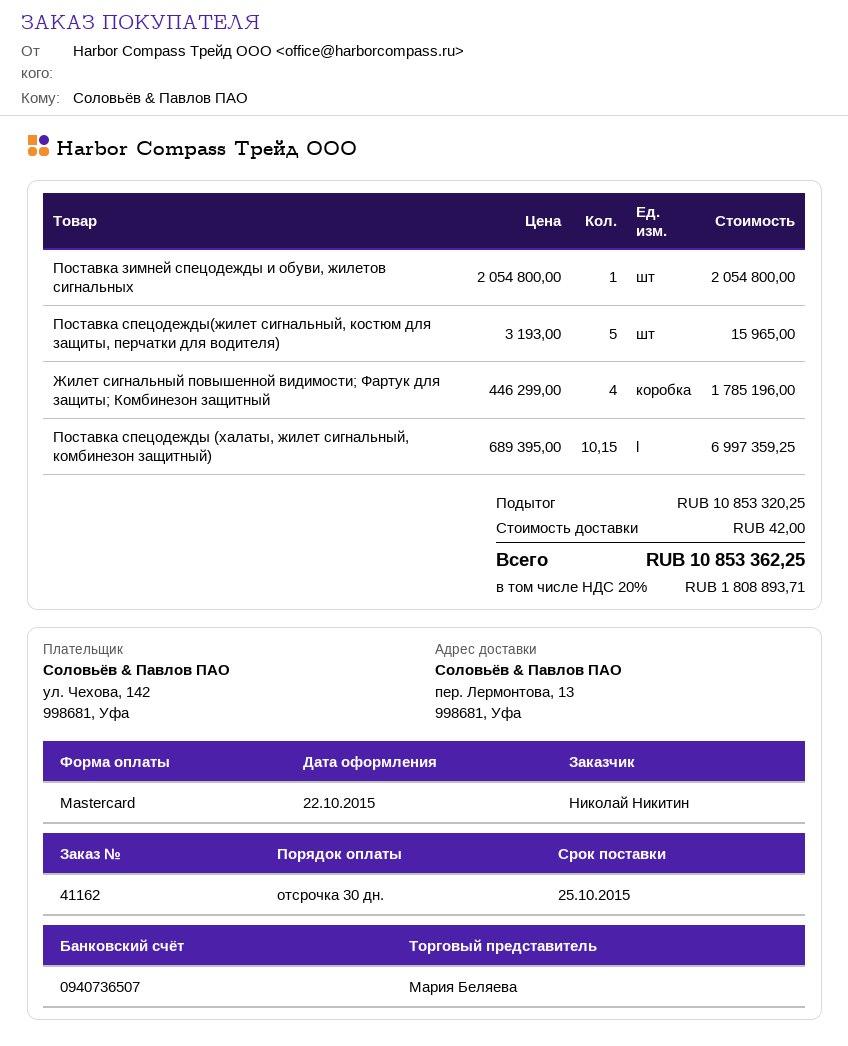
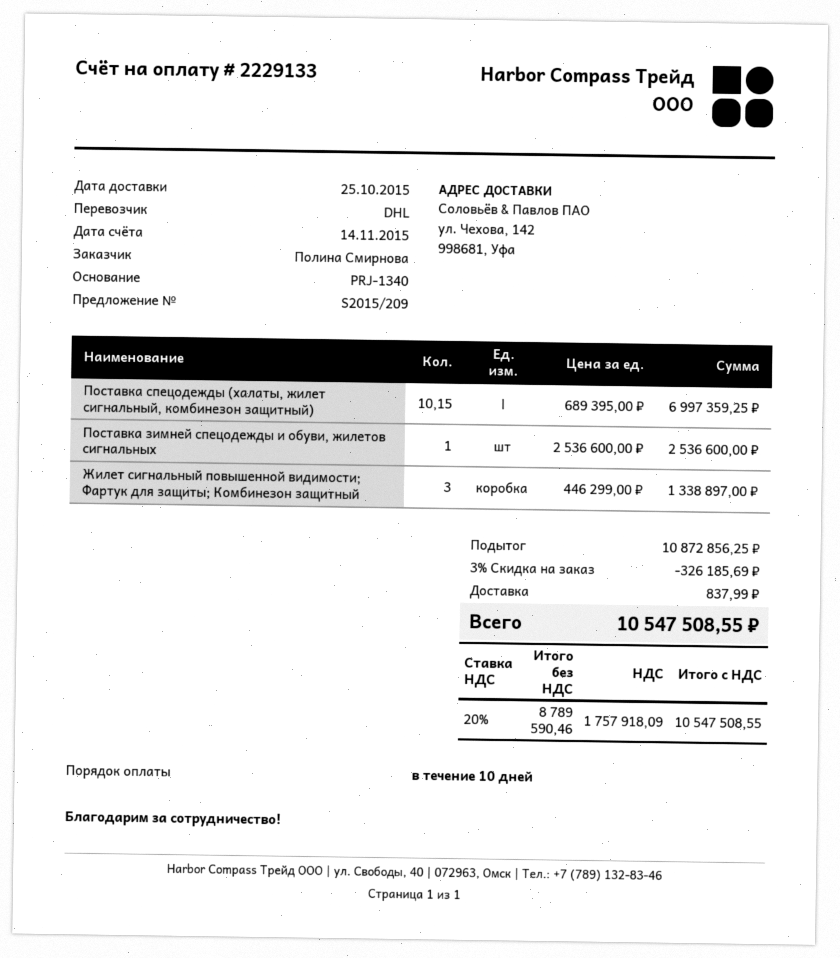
payment terms: 30 days -> 10 days
ordered by: Николай Никитин -> Полина Смирнова
ship to: пер. Лермонтова, 13, 998681, Уфа -> ул. Чехова, 142, 998681, Уфа
Поставка зимней спецодежды и обуви, жилетов сигнальных: 1 x 2054800.00 = 2054800.00 -> 1 x 2536600.00 = 2536600.00
Поставка спецодежды(жилет сигнальный, костюм для защиты, перчатки для водителя): 5 x 3193.00 = 15965.00 -> none
Жилет сигнальный повышенной видимости; Фартук для защиты; Комбинезон защитный: 4 x 446299.00 = 1785196.00 -> 3 x 446299.00 = 1338897.00
subtotal: 10853320.25 -> 10872856.25
discount: none -> 3% = 326185.69
shipping: 42.00 -> 837.99
tax: 20% = 1808893.71 -> 20% = 1757918.09
total: 10853362.25 -> 10547508.55

